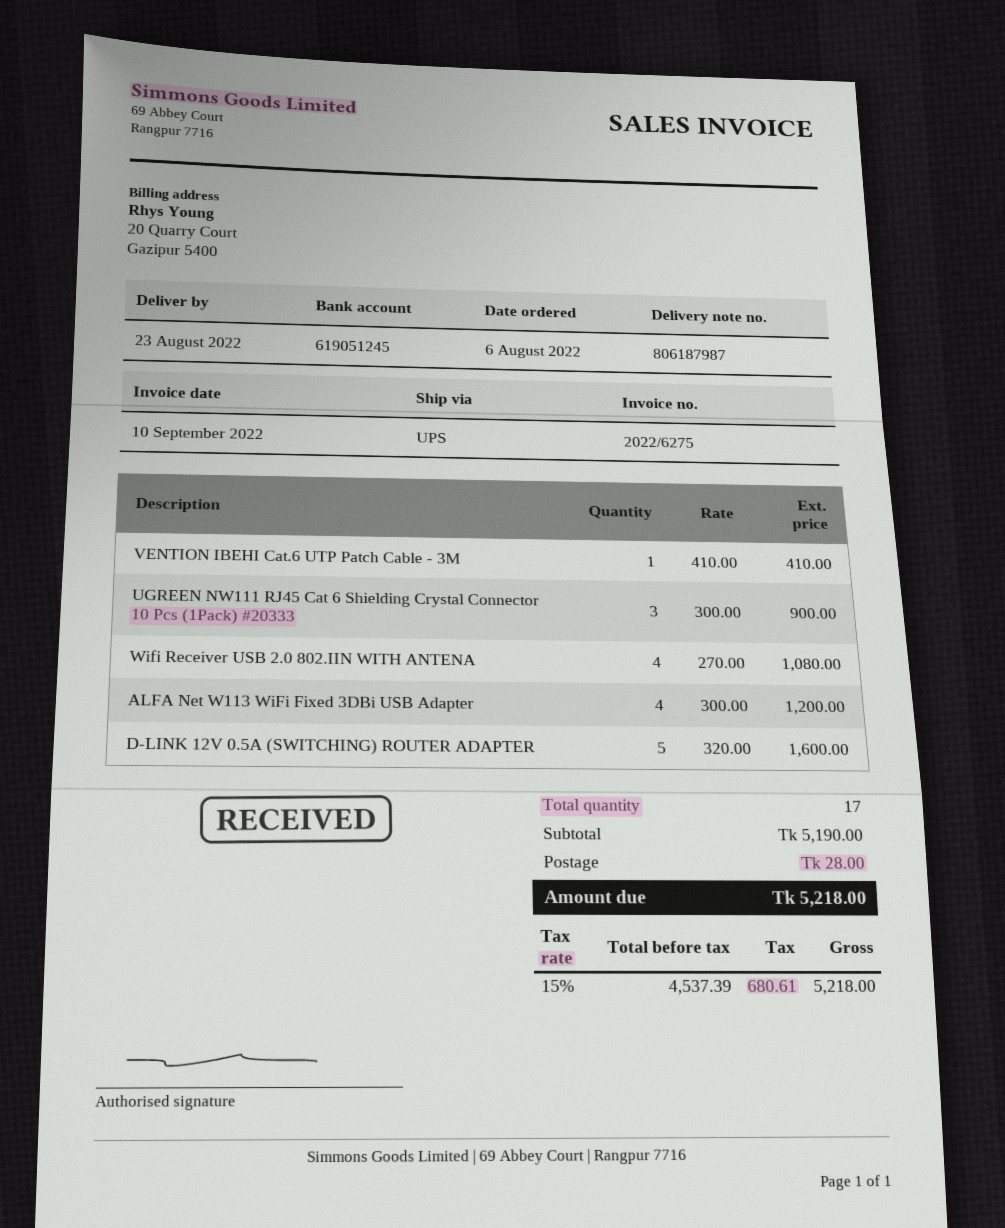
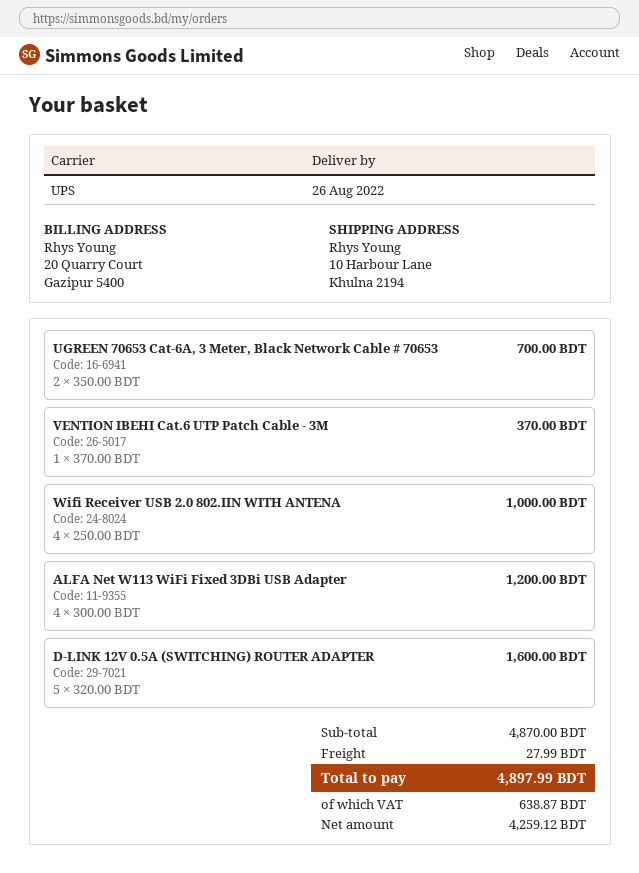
delivery date: 2022-08-23 -> 2022-08-26
VENTION IBEHI Cat.6 UTP Patch Cable - 3M: 1 x 410.00 = 410.00 -> 1 x 370.00 = 370.00
UGREEN NW111 RJ45 Cat 6 Shielding Crystal Connector 10 Pcs (1Pack) #20333: 3 x 300.00 = 900.00 -> none
Wifi Receiver USB 2.0 802.IIN WITH ANTENA: 4 x 270.00 = 1080.00 -> 4 x 250.00 = 1000.00
UGREEN 70653 Cat-6A, 3 Meter, Black Network Cable # 70653: none -> 2 x 350.00 = 700.00
subtotal: 5190.00 -> 4870.00
shipping: 28.00 -> 27.99
net: 4537.39 -> 4259.12
tax: 680.61 -> 638.87
total: 5218.00 -> 4897.99

